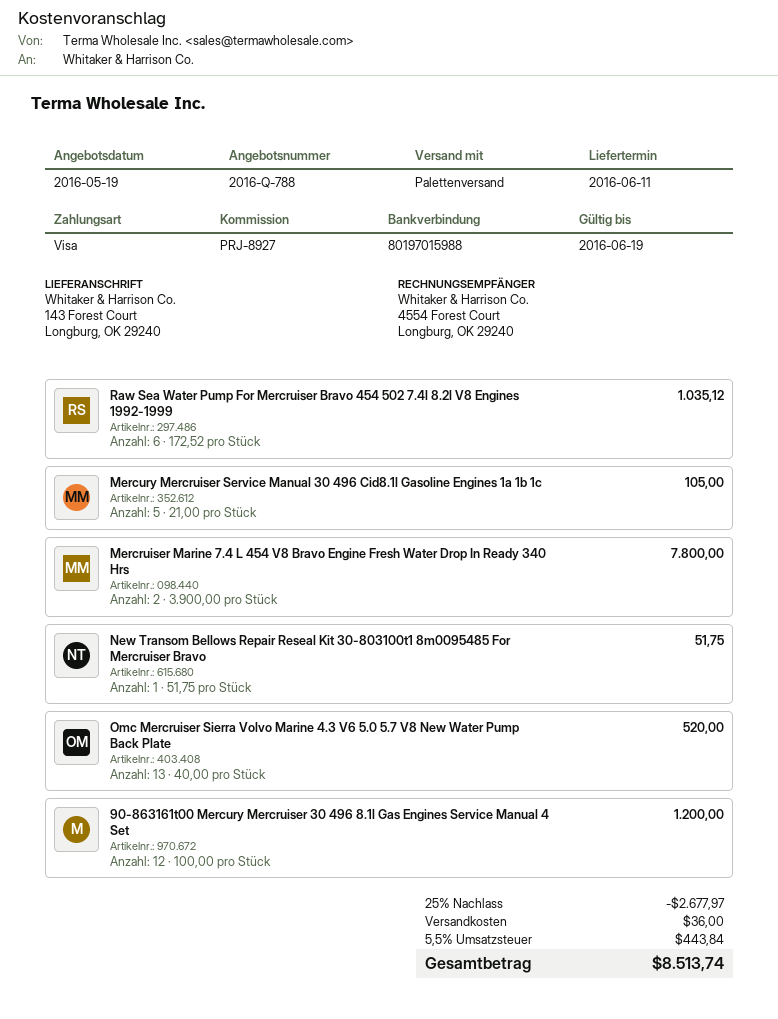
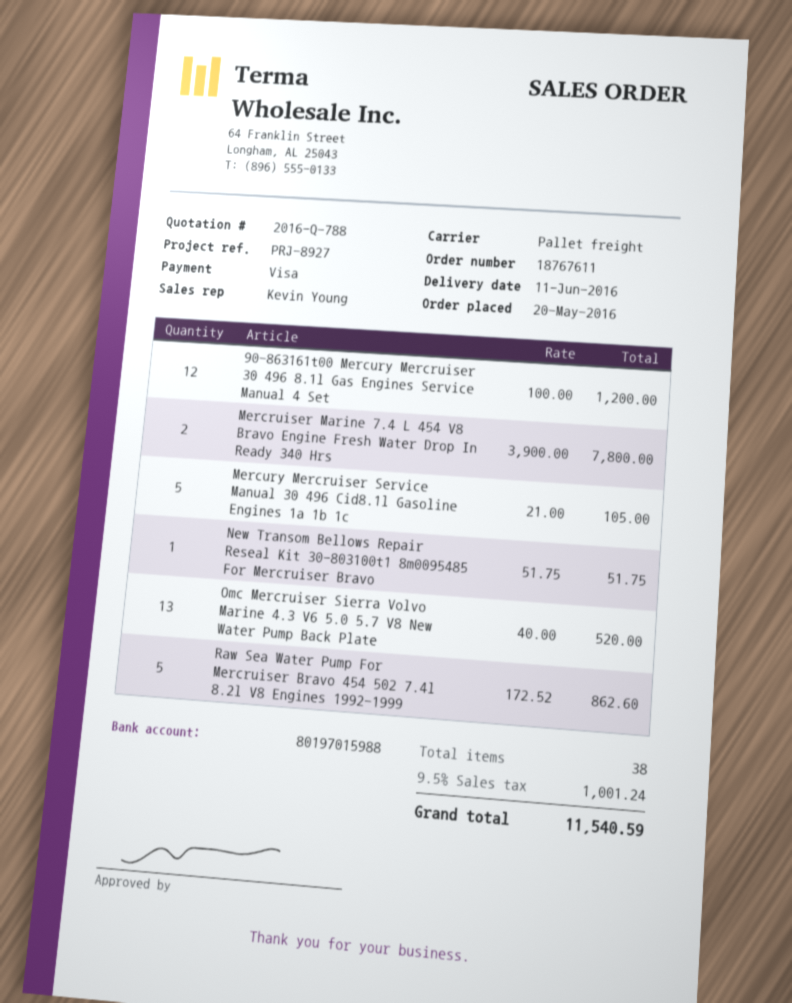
Raw Sea Water Pump For Mercruiser Bravo 454 502 7.4l 8.2l V8 Engines 1992-1999: 6 x 172.52 = 1035.12 -> 5 x 172.52 = 862.60
discount: 25% = 2677.97 -> none
shipping: 36.00 -> none
tax: 5.5% = 443.84 -> 9.5% = 1001.24
total: 8513.74 -> 11540.59

